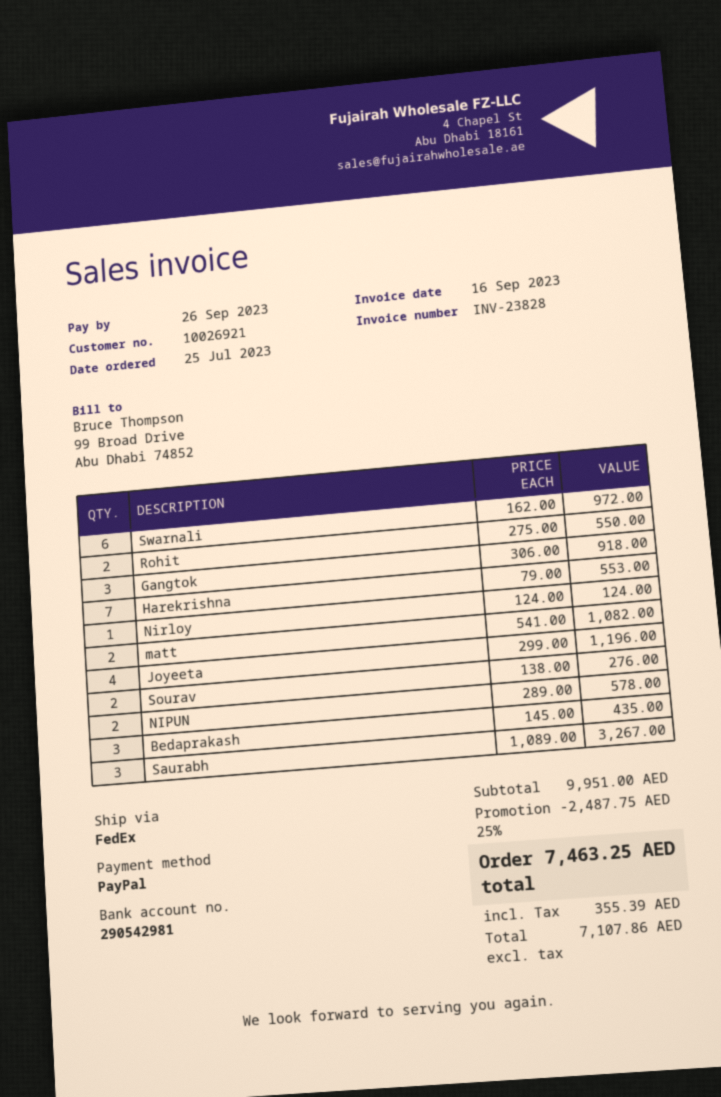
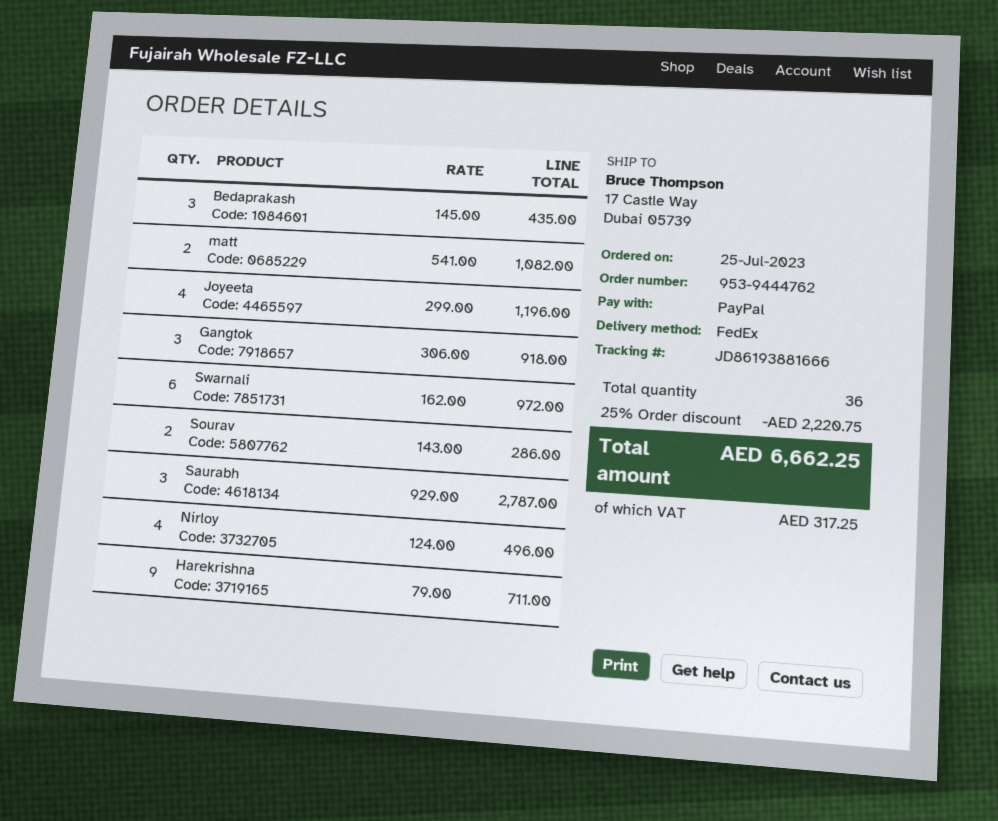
Rohit: 2 x 275.00 = 550.00 -> none
Harekrishna: 7 x 79.00 = 553.00 -> 9 x 79.00 = 711.00
Nirloy: 1 x 124.00 = 124.00 -> 4 x 124.00 = 496.00
Sourav: 2 x 138.00 = 276.00 -> 2 x 143.00 = 286.00
NIPUN: 2 x 289.00 = 578.00 -> none
Saurabh: 3 x 1089.00 = 3267.00 -> 3 x 929.00 = 2787.00
discount: 25% = 2487.75 -> 25% = 2220.75
tax: 355.39 -> 317.25
total: 7463.25 -> 6662.25

